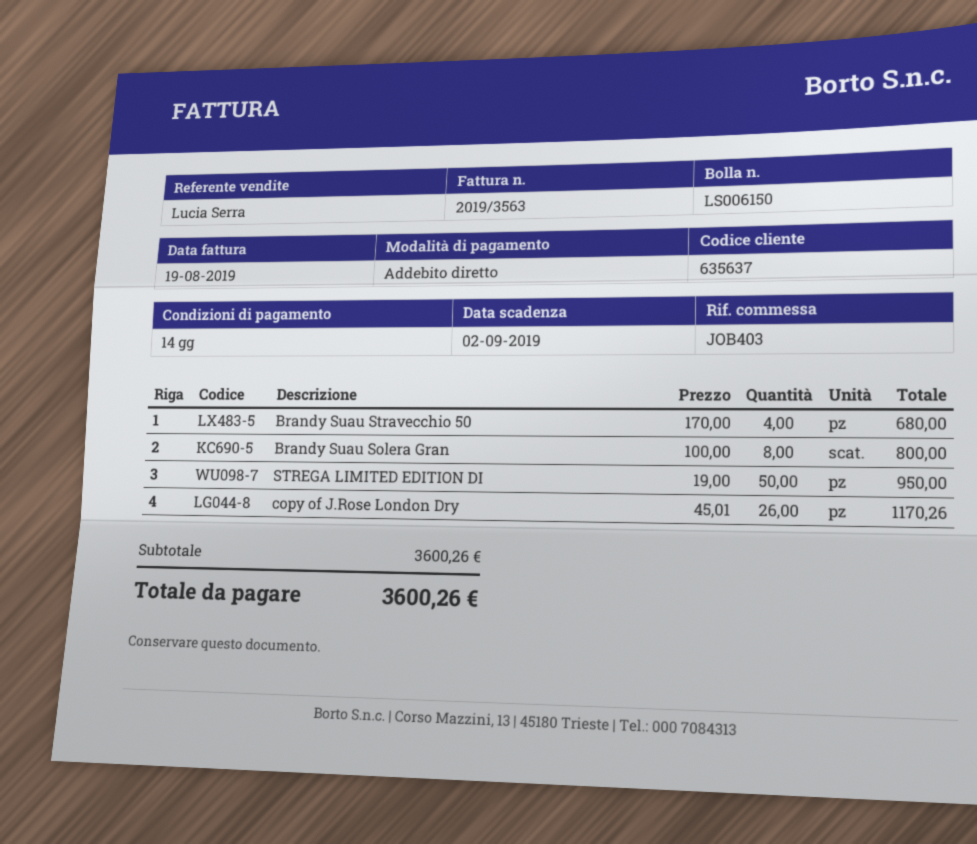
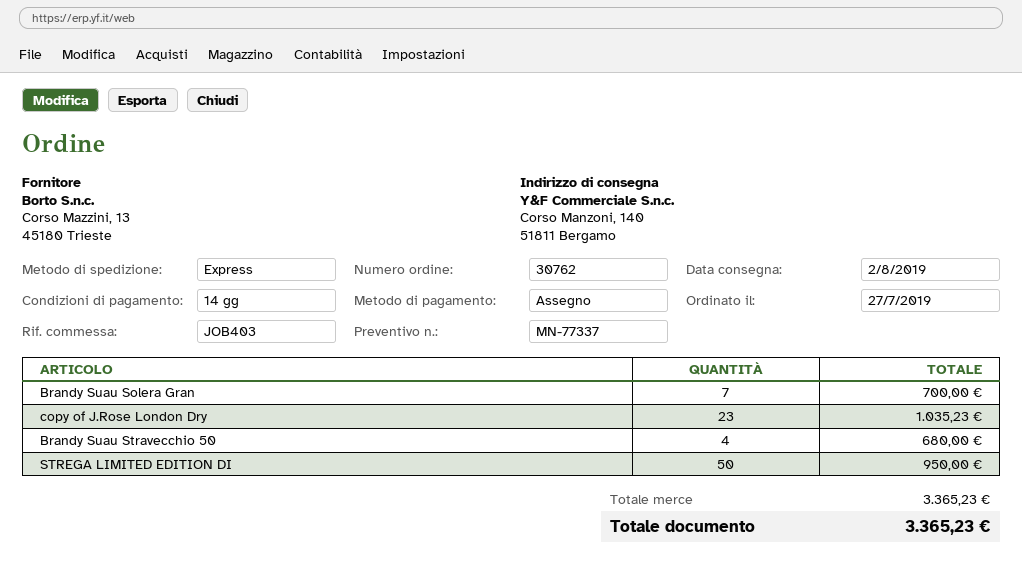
payment method: direct debit -> cheque
Brandy Suau Solera Gran: 8 for 800.00 -> 7 for 700.00
copy of J.Rose London Dry: 26 for 1170.26 -> 23 for 1035.23
subtotal: 3600.26 -> 3365.23
total: 3600.26 -> 3365.23

